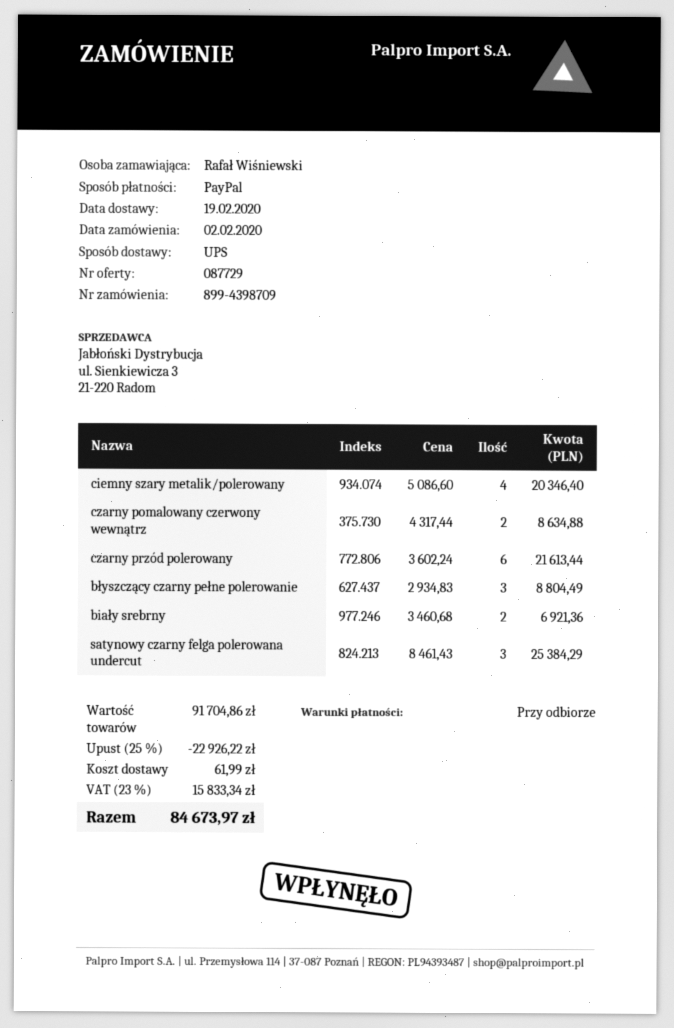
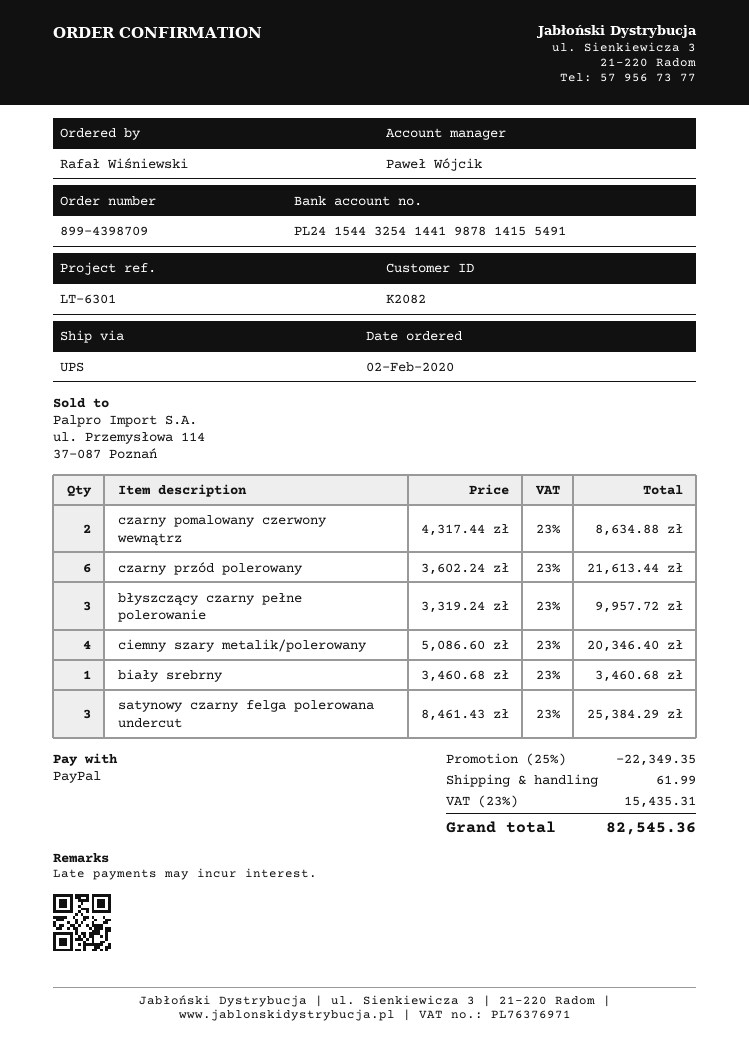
błyszczący czarny pełne polerowanie: 3 x 2934.83 = 8804.49 -> 3 x 3319.24 = 9957.72
biały srebrny: 2 x 3460.68 = 6921.36 -> 1 x 3460.68 = 3460.68
discount: 25% = 22926.22 -> 25% = 22349.35
tax: 23% = 15833.34 -> 23% = 15435.31
total: 84673.97 -> 82545.36

